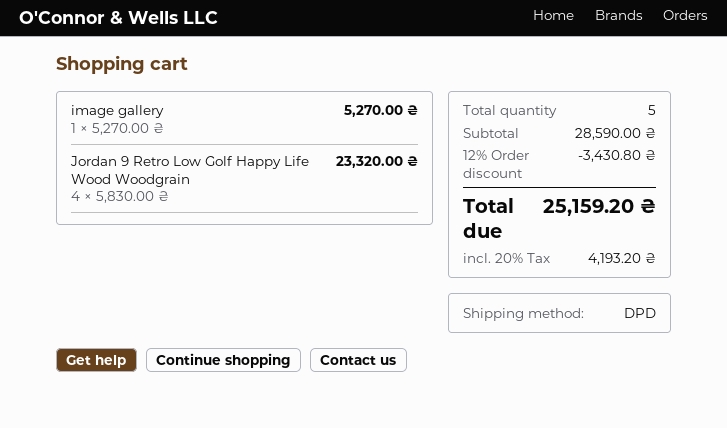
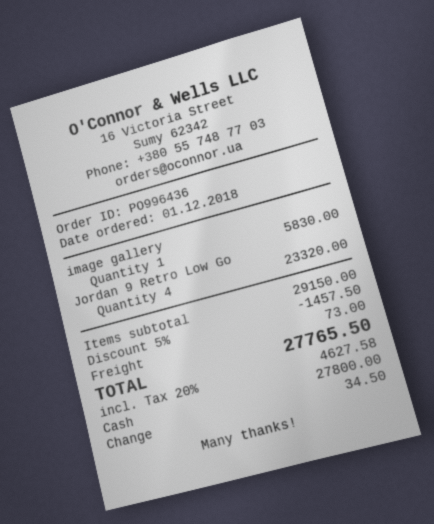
image gallery: 1 for 5270.00 -> 1 for 5830.00
subtotal: 28590.00 -> 29150.00
discount: 12% = 3430.80 -> 5% = 1457.50
shipping: none -> 73.00
tax: 20% = 4193.20 -> 20% = 4627.58
total: 25159.20 -> 27765.50

